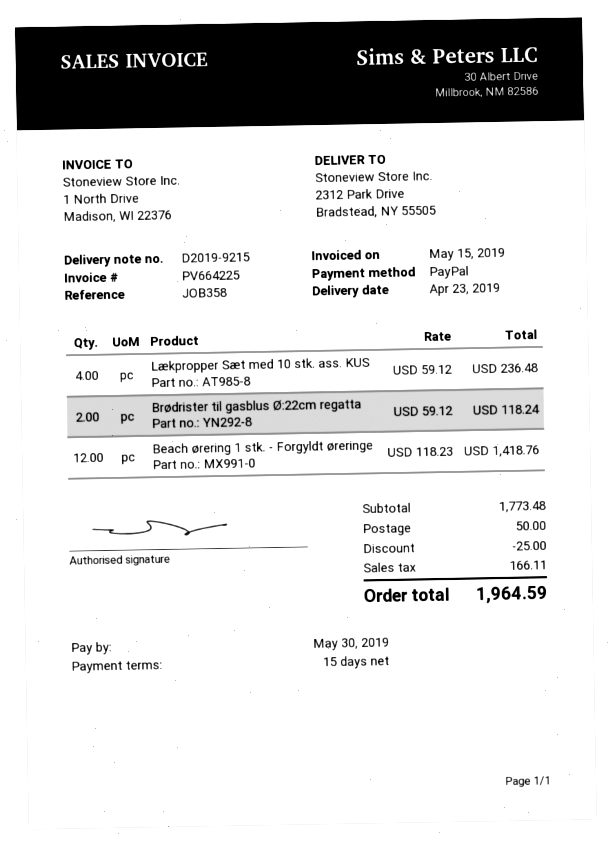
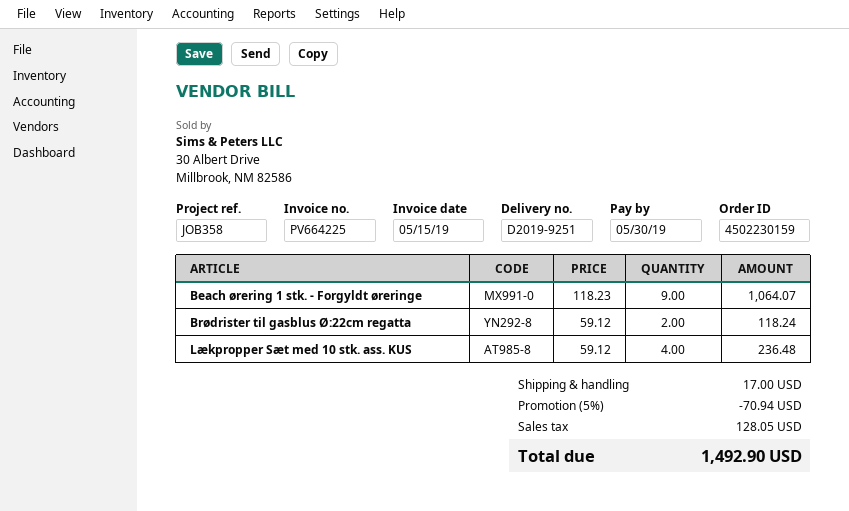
delivery note number: D2019-9215 -> D2019-9251
Beach ørering 1 stk. - Forgyldt øreringe: 12 x 118.23 = 1418.76 -> 9 x 118.23 = 1064.07
discount: 25.00 -> 70.94
shipping: 50.00 -> 17.00
tax: 166.11 -> 128.05
total: 1964.59 -> 1492.90

